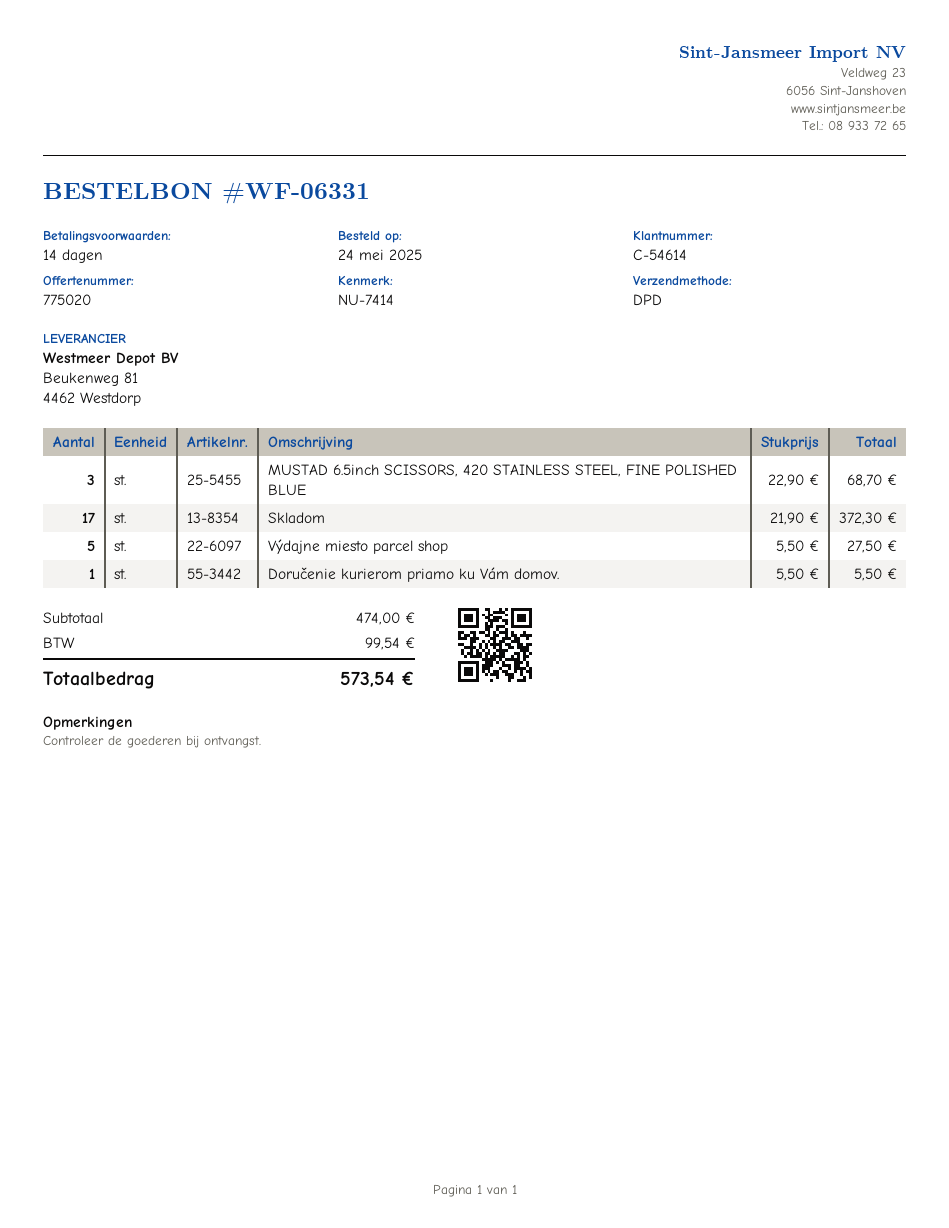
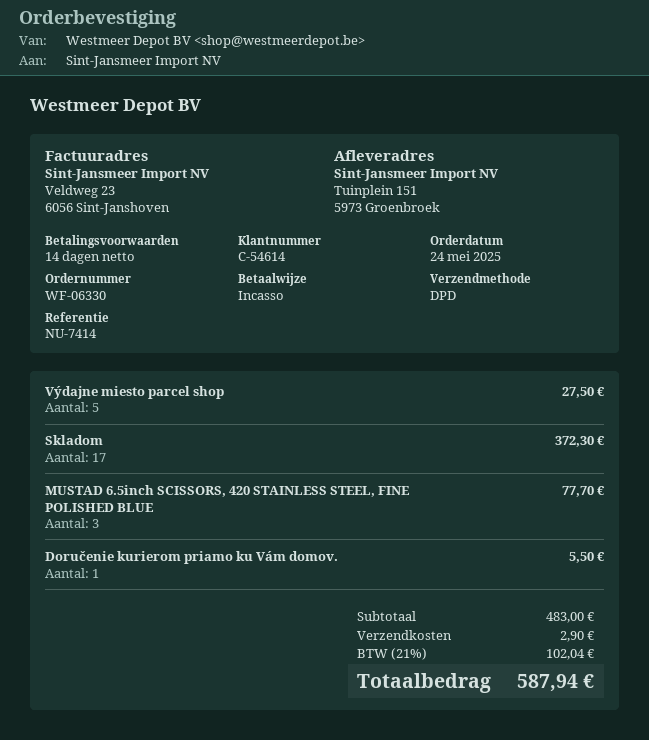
order number: WF-06331 -> WF-06330
MUSTAD 6.5inch SCISSORS, 420 STAINLESS STEEL, FINE POLISHED BLUE: 3 for 68.70 -> 3 for 77.70
subtotal: 474.00 -> 483.00
shipping: none -> 2.90
tax: 99.54 -> 102.04
total: 573.54 -> 587.94

